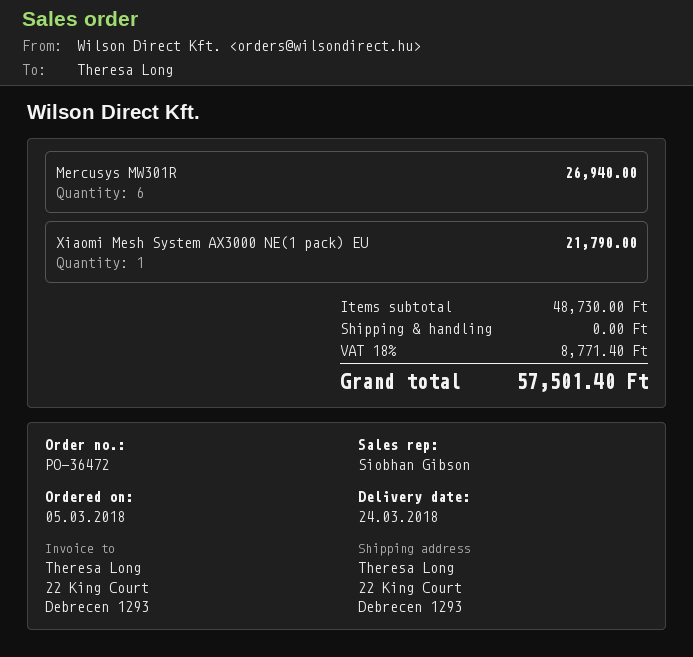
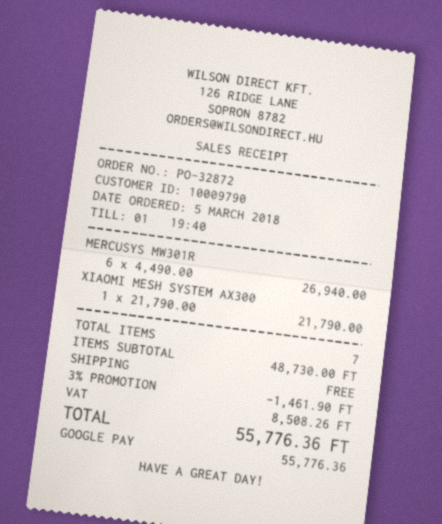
order number: PO-36472 -> PO-32872
discount: none -> 3% = 1461.90
tax: 8771.40 -> 8508.26
total: 57501.40 -> 55776.36

